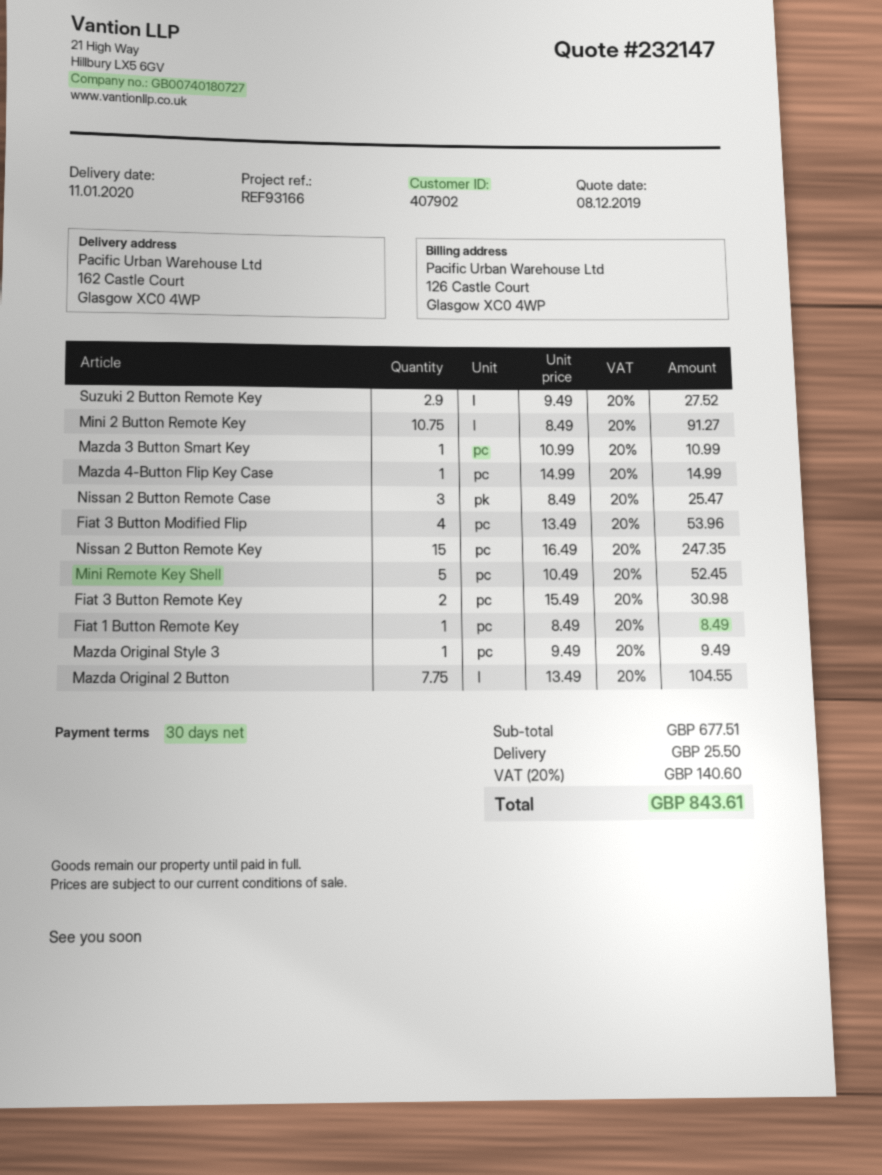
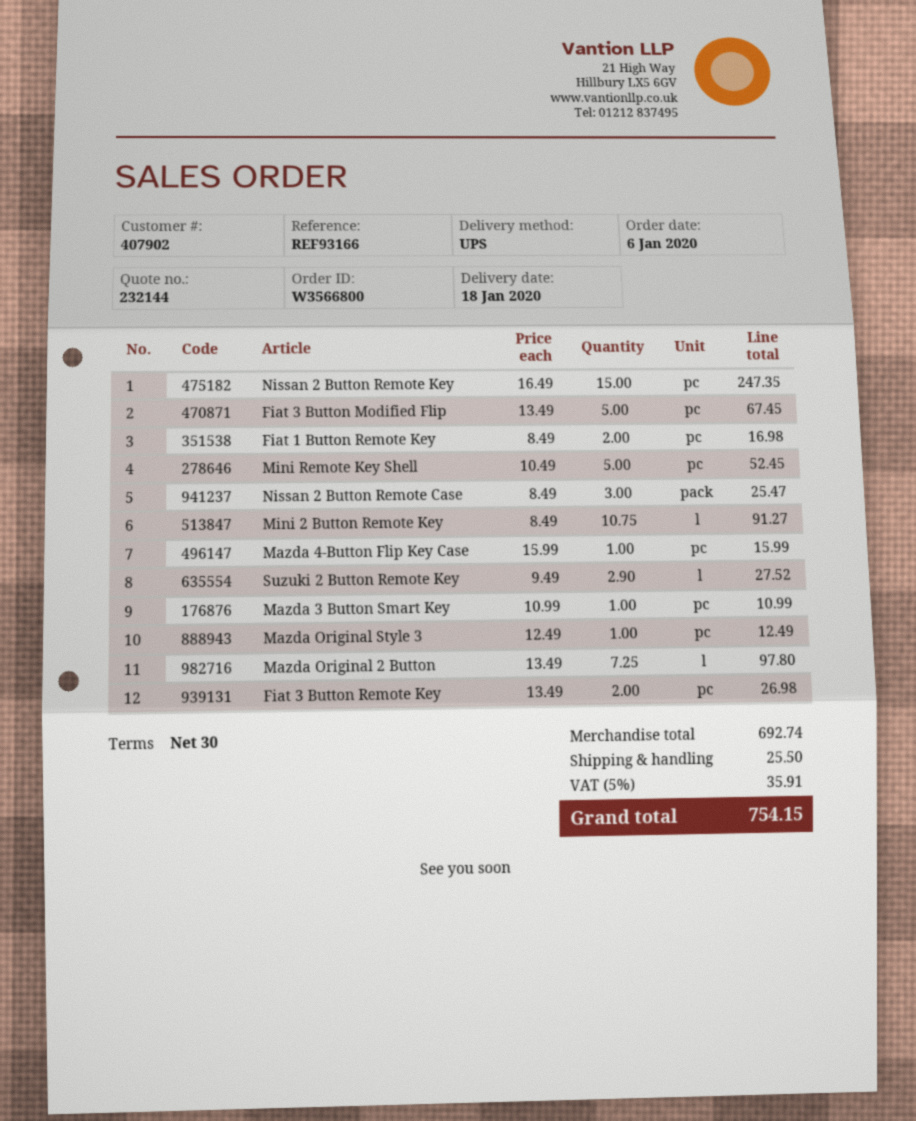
quote number: 232147 -> 232144
delivery date: 2020-01-11 -> 2020-01-18
Mazda 4-Button Flip Key Case: 1 x 14.99 = 14.99 -> 1 x 15.99 = 15.99
Fiat 3 Button Modified Flip: 4 x 13.49 = 53.96 -> 5 x 13.49 = 67.45
Fiat 3 Button Remote Key: 2 x 15.49 = 30.98 -> 2 x 13.49 = 26.98
Fiat 1 Button Remote Key: 1 x 8.49 = 8.49 -> 2 x 8.49 = 16.98
Mazda Original Style 3: 1 x 9.49 = 9.49 -> 1 x 12.49 = 12.49
Mazda Original 2 Button: 7.75 x 13.49 = 104.55 -> 7.25 x 13.49 = 97.80
subtotal: 677.51 -> 692.74
tax: 20% = 140.60 -> 5% = 35.91
total: 843.61 -> 754.15

